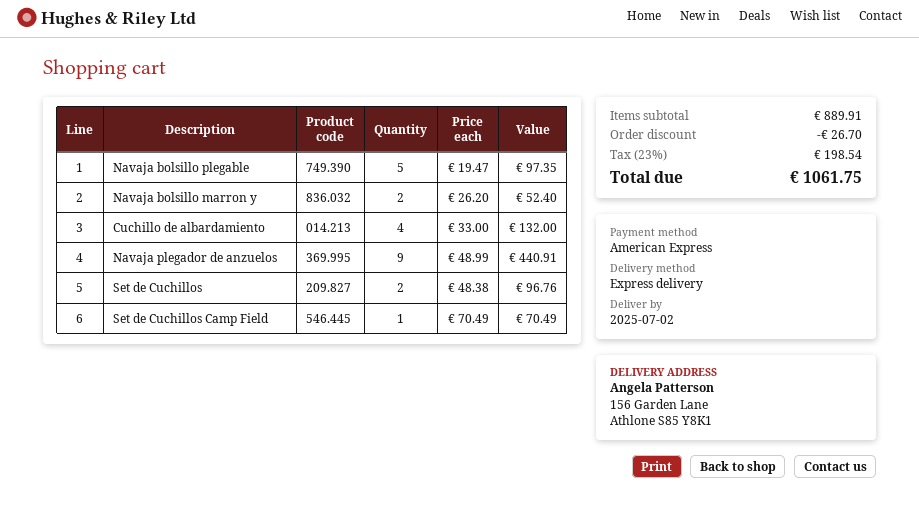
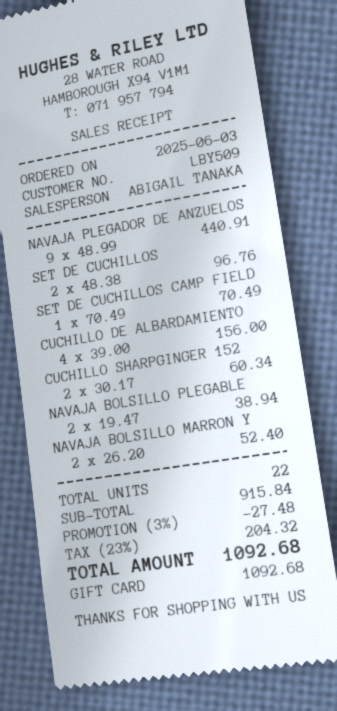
payment method: American Express -> gift card
Navaja bolsillo plegable: 5 x 19.47 = 97.35 -> 2 x 19.47 = 38.94
Cuchillo de albardamiento: 4 x 33.00 = 132.00 -> 4 x 39.00 = 156.00
CUCHILLO SHARPGINGER 152: none -> 2 x 30.17 = 60.34
subtotal: 889.91 -> 915.84
discount: 26.70 -> 27.48
tax: 23% = 198.54 -> 23% = 204.32
total: 1061.75 -> 1092.68

